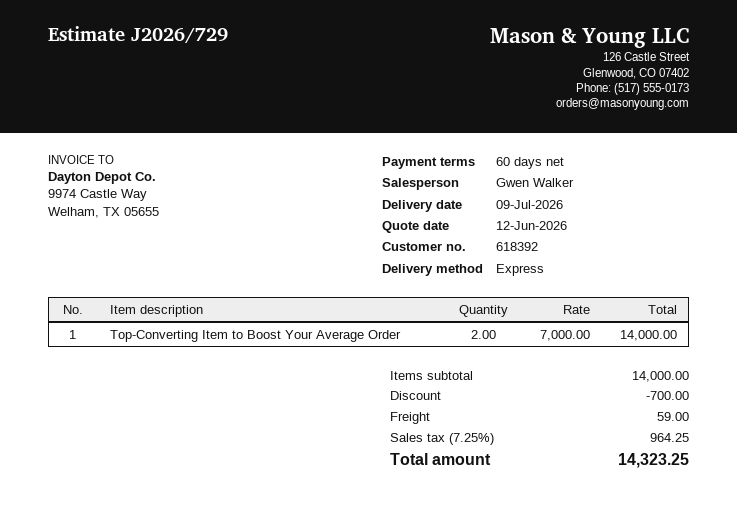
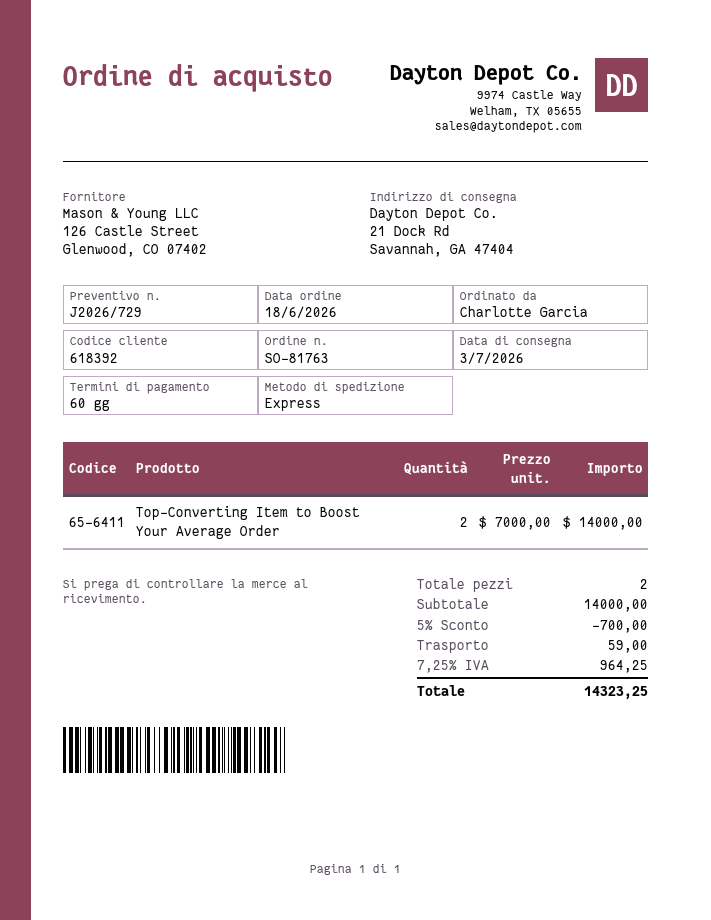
delivery date: 2026-07-09 -> 2026-07-03

